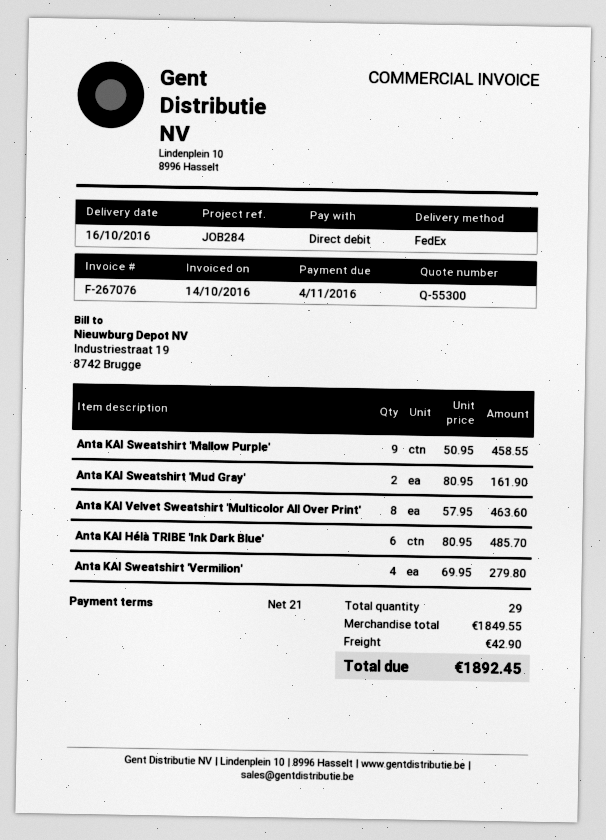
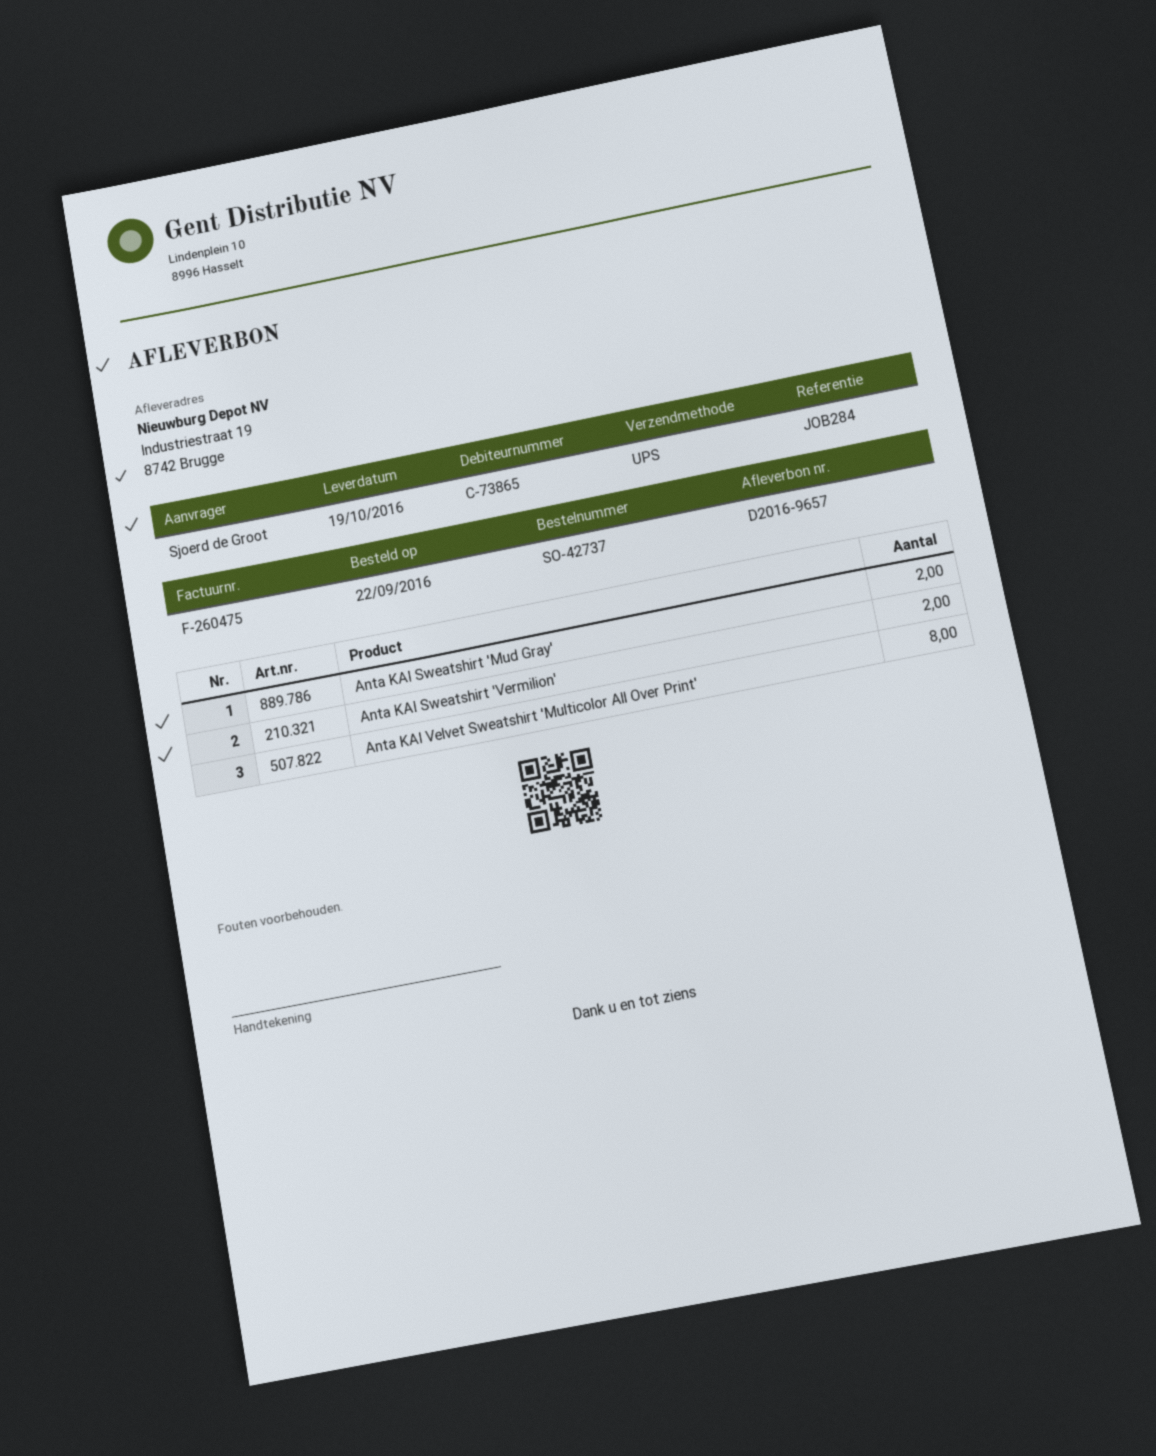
delivery date: 2016-10-16 -> 2016-10-19
invoice number: F-267076 -> F-260475
shipping method: FedEx -> UPS
Anta KAI Sweatshirt 'Mallow Purple': 9 -> none
Anta KAI Hélà TRIBE 'Ink Dark Blue': 6 -> none
Anta KAI Sweatshirt 'Vermilion': 4 -> 2

